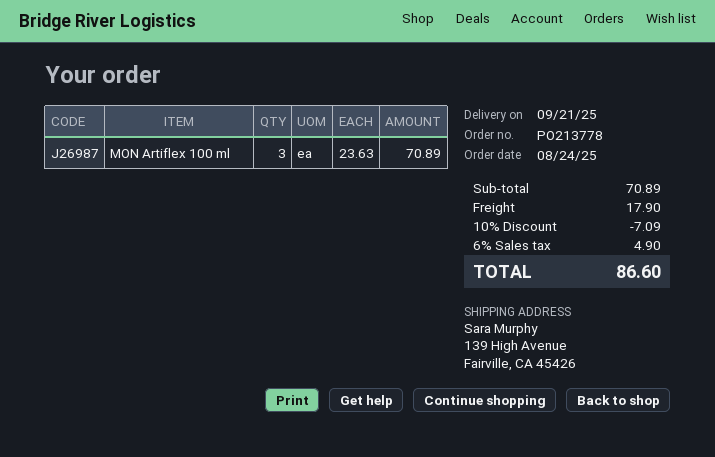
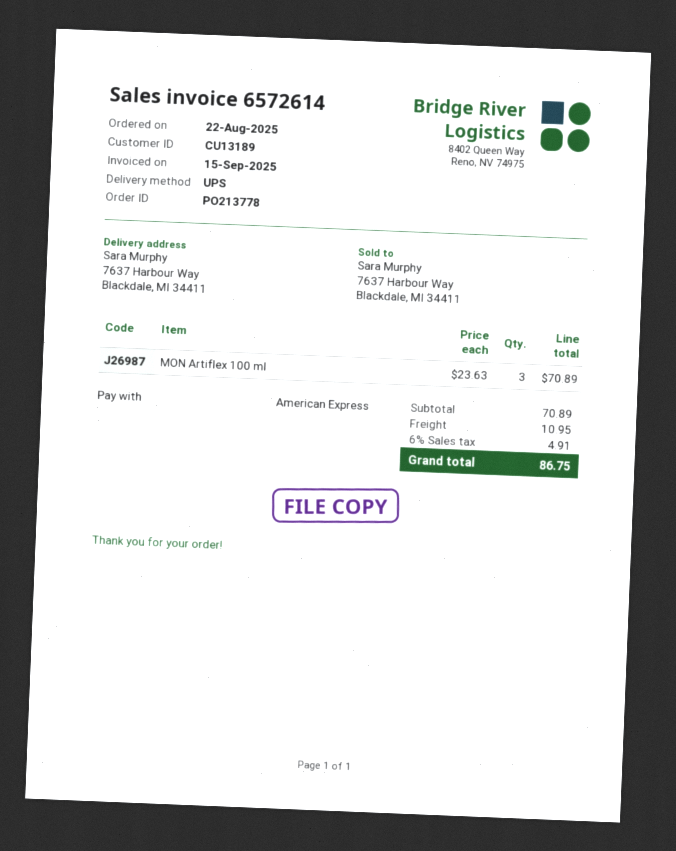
order date: 2025-08-24 -> 2025-08-22
ship to: 139 High Avenue, Fairville, CA 45426 -> 7637 Harbour Way, Blackdale, MI 34411
discount: 10% = 7.09 -> none
shipping: 17.90 -> 10.95
tax: 6% = 4.90 -> 6% = 4.91
total: 86.60 -> 86.75

